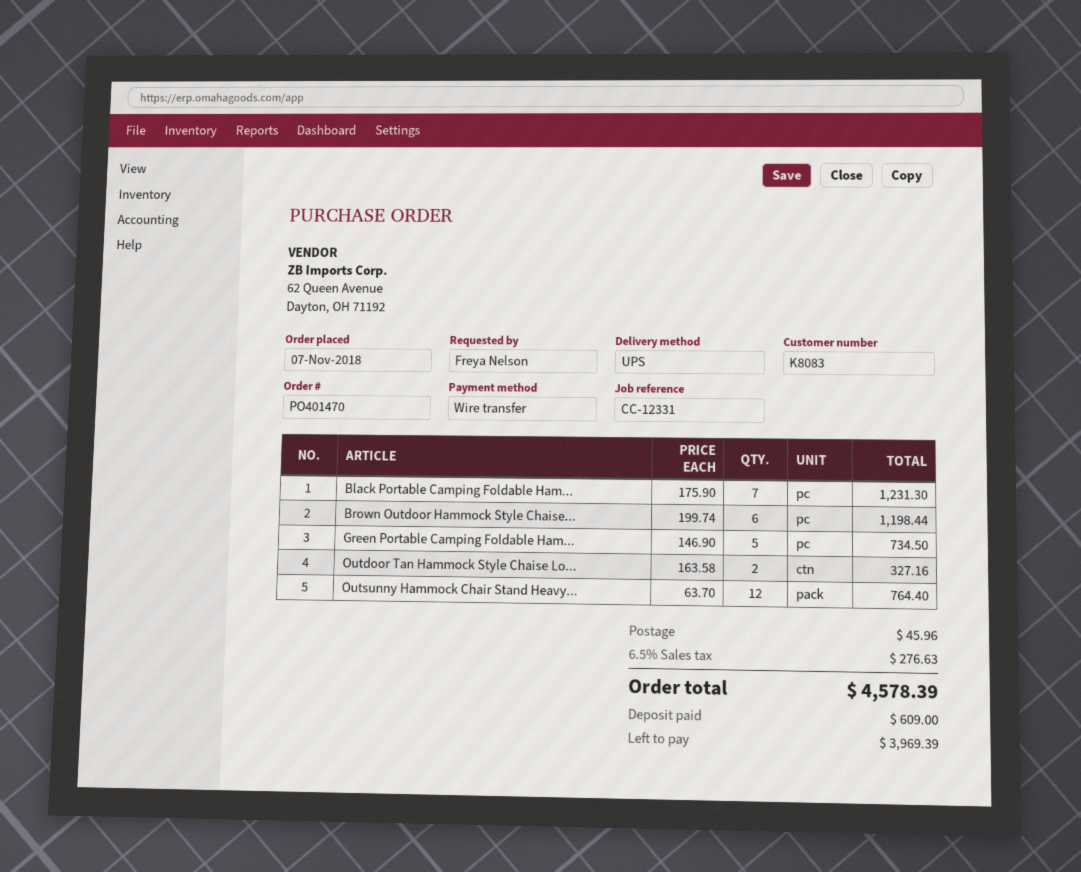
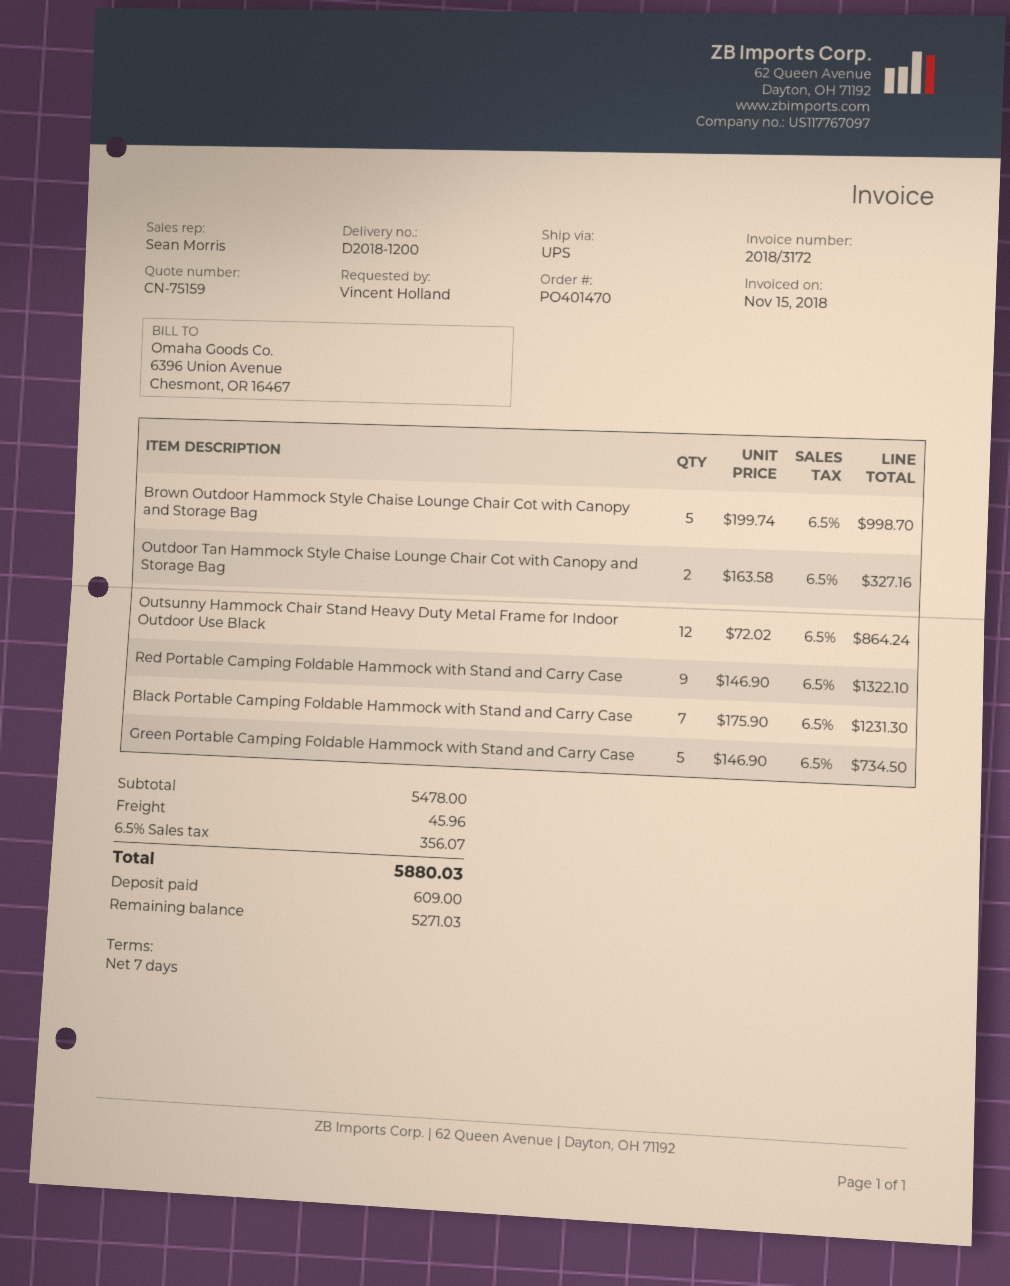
ordered by: Freya Nelson -> Vincent Holland
Brown Outdoor Hammock Style Chaise...: 6 x 199.74 = 1198.44 -> 5 x 199.74 = 998.70
Outsunny Hammock Chair Stand Heavy...: 12 x 63.70 = 764.40 -> 12 x 72.02 = 864.24
Red Portable Camping Foldable Hammock with Stand and Carry Case: none -> 9 x 146.90 = 1322.10
tax: 6.5% = 276.63 -> 6.5% = 356.07
total: 4578.39 -> 5880.03
balance: 3969.39 -> 5271.03

